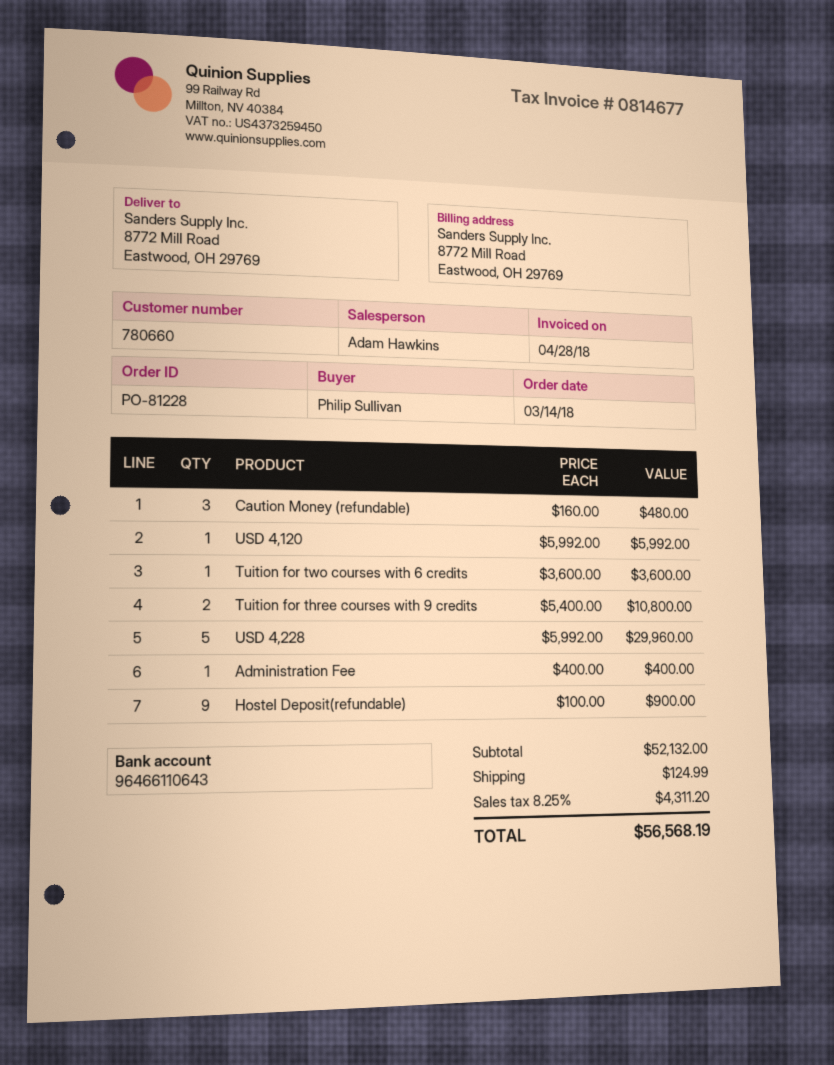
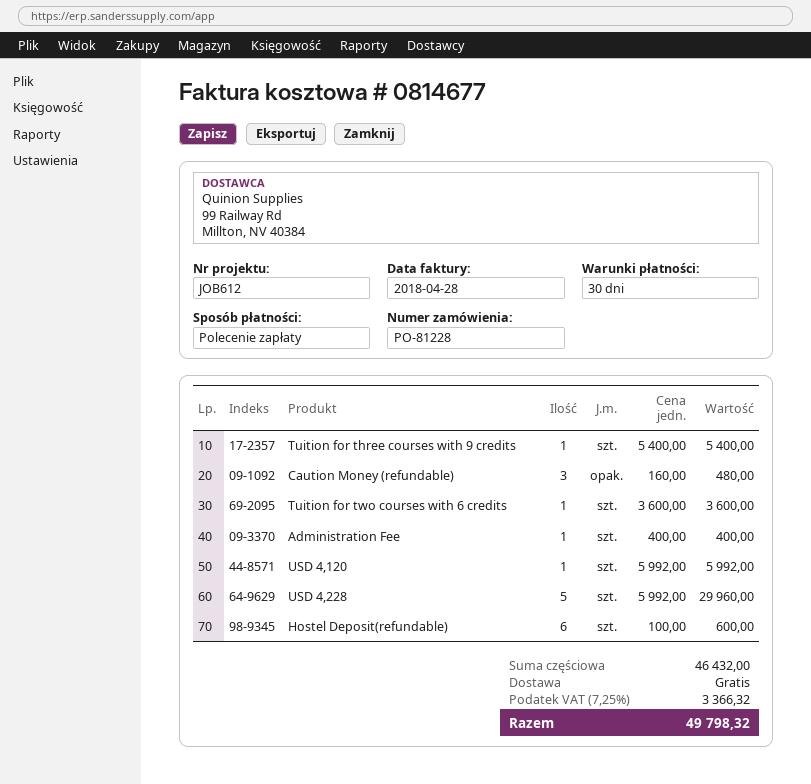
Tuition for three courses with 9 credits: 2 x 5400.00 = 10800.00 -> 1 x 5400.00 = 5400.00
Hostel Deposit(refundable): 9 x 100.00 = 900.00 -> 6 x 100.00 = 600.00
subtotal: 52132.00 -> 46432.00
shipping: 124.99 -> 0.00
tax: 8.25% = 4311.20 -> 7.25% = 3366.32
total: 56568.19 -> 49798.32

